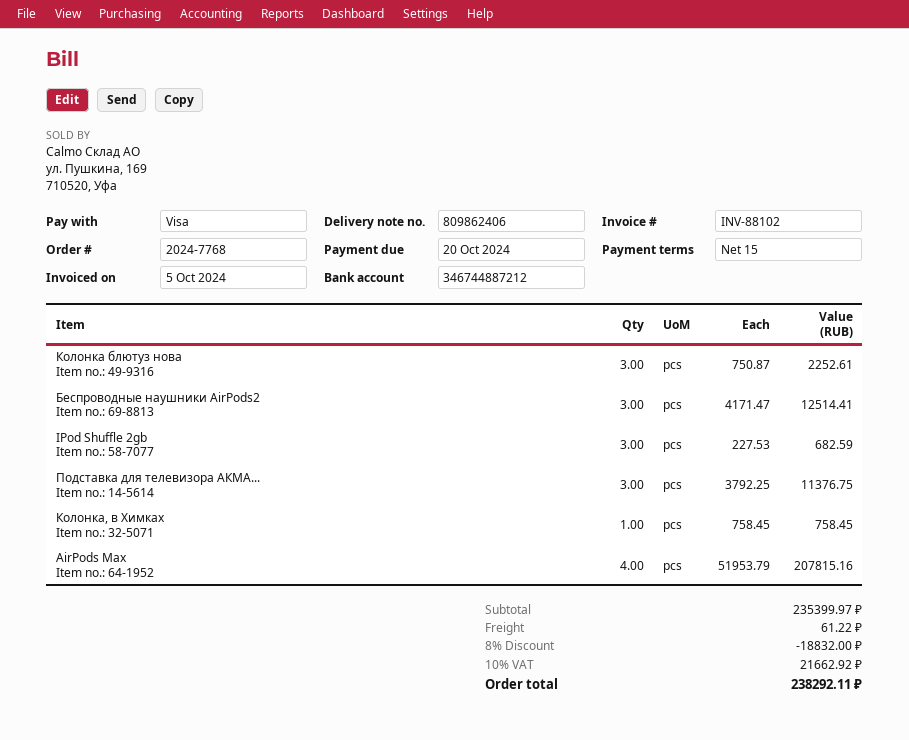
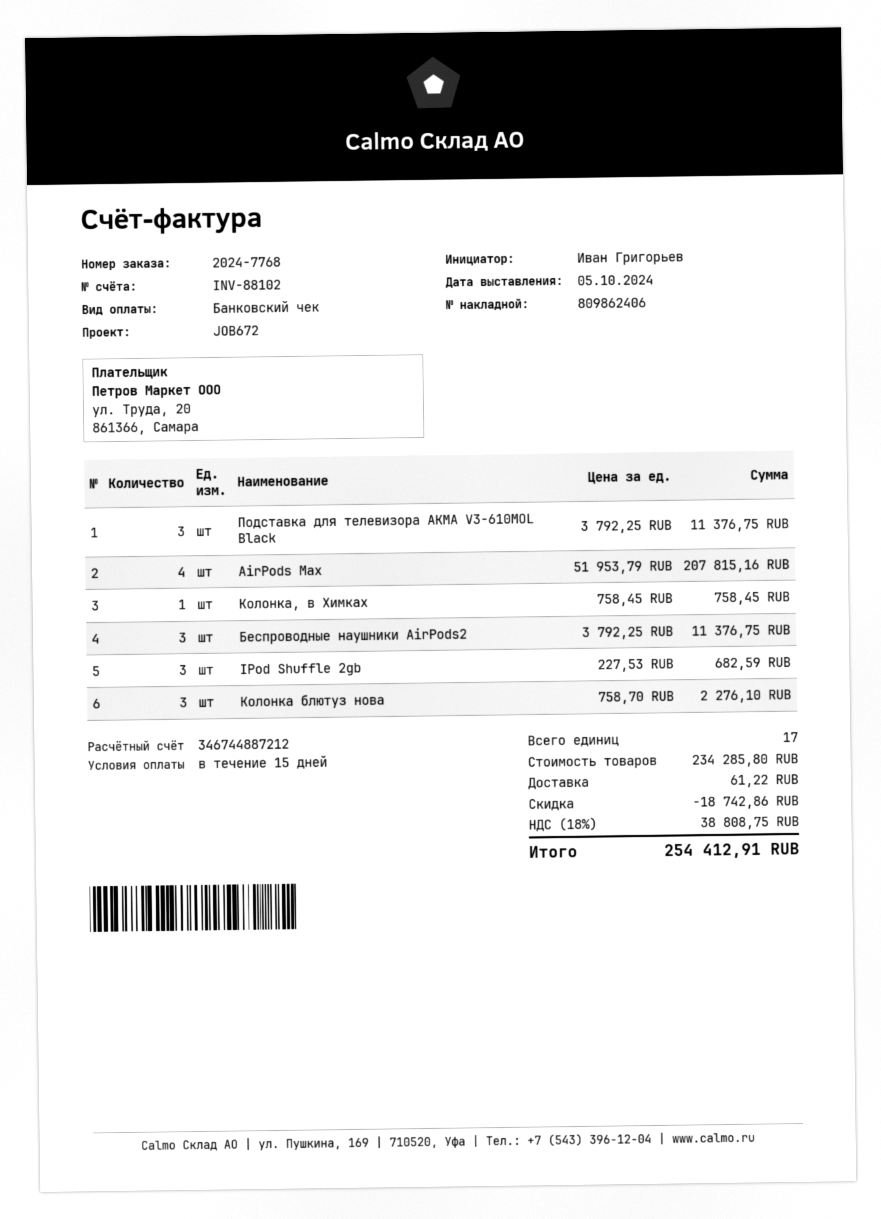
payment method: Visa -> cheque
Колонка блютуз нова: 3 x 750.87 = 2252.61 -> 3 x 758.70 = 2276.10
Беспроводные наушники AirPods2: 3 x 4171.47 = 12514.41 -> 3 x 3792.25 = 11376.75
subtotal: 235399.97 -> 234285.80
discount: 18832.00 -> 18742.86
tax: 10% = 21662.92 -> 18% = 38808.75
total: 238292.11 -> 254412.91

